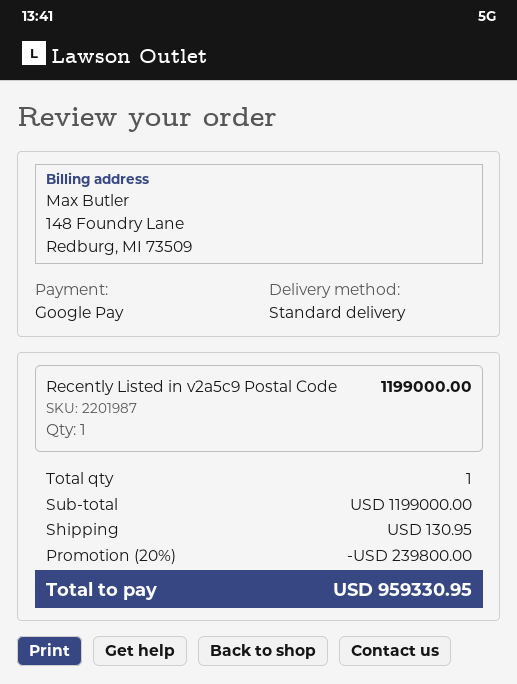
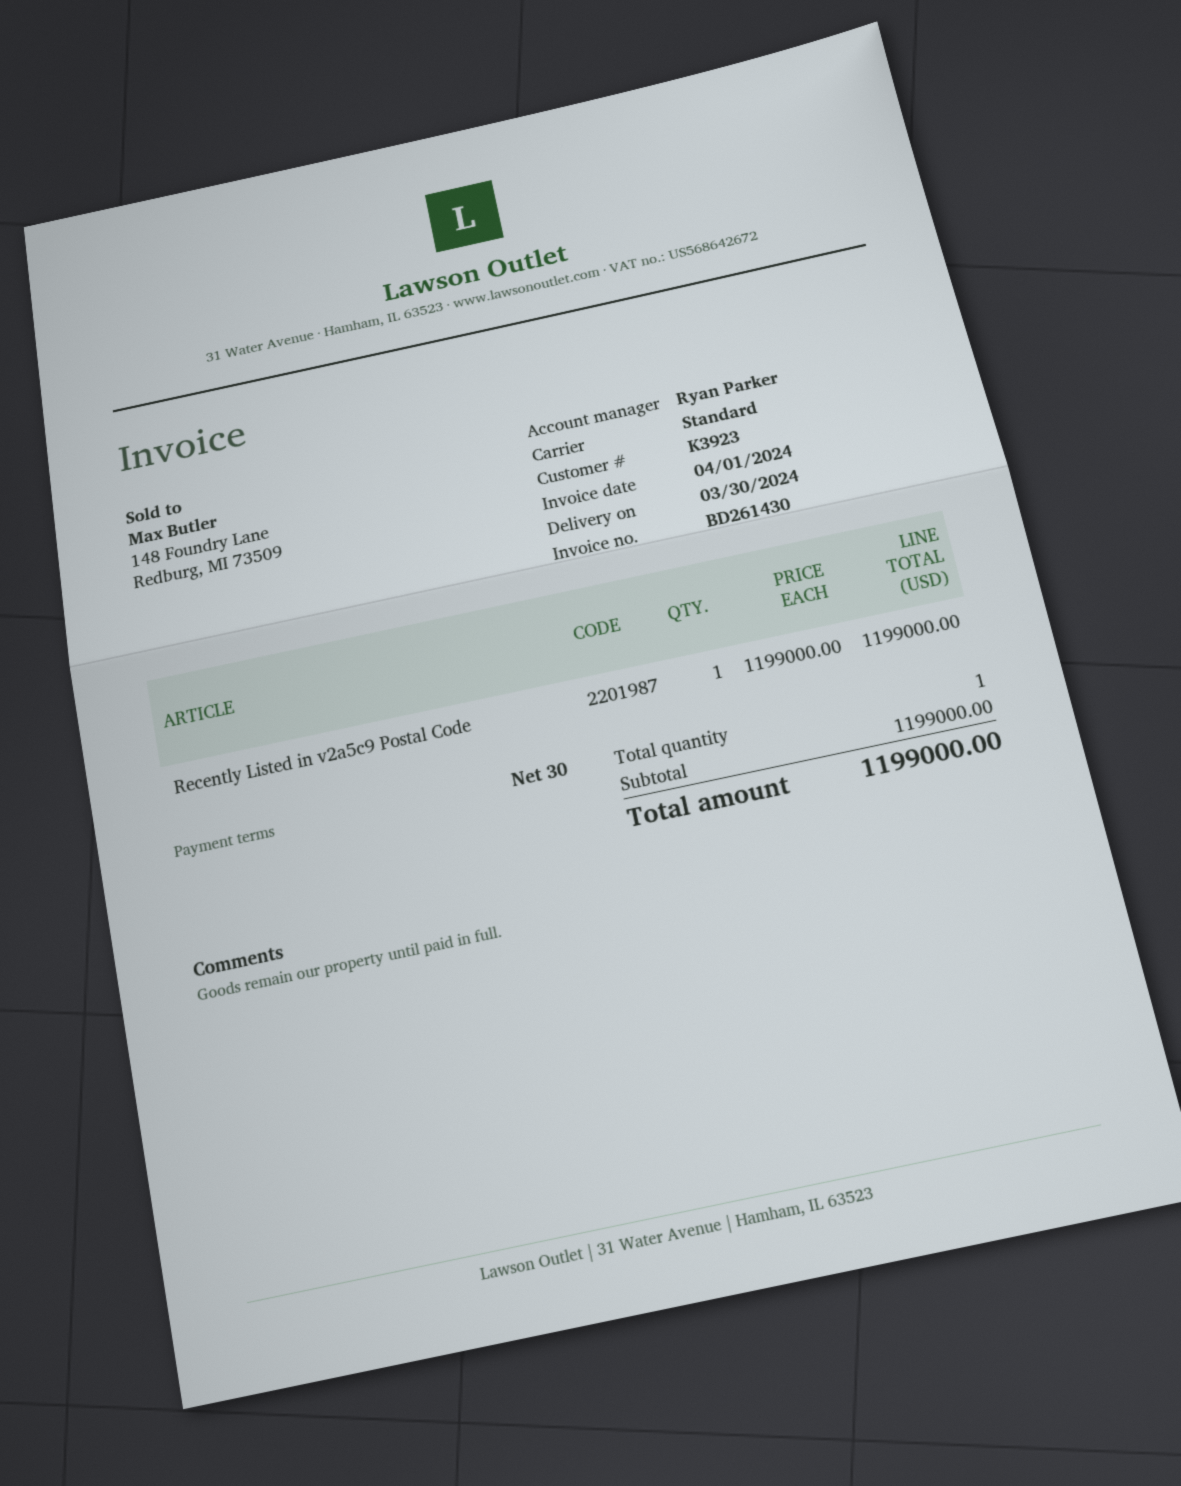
discount: 20% = 239800.00 -> none
shipping: 130.95 -> none
total: 959330.95 -> 1199000.00

